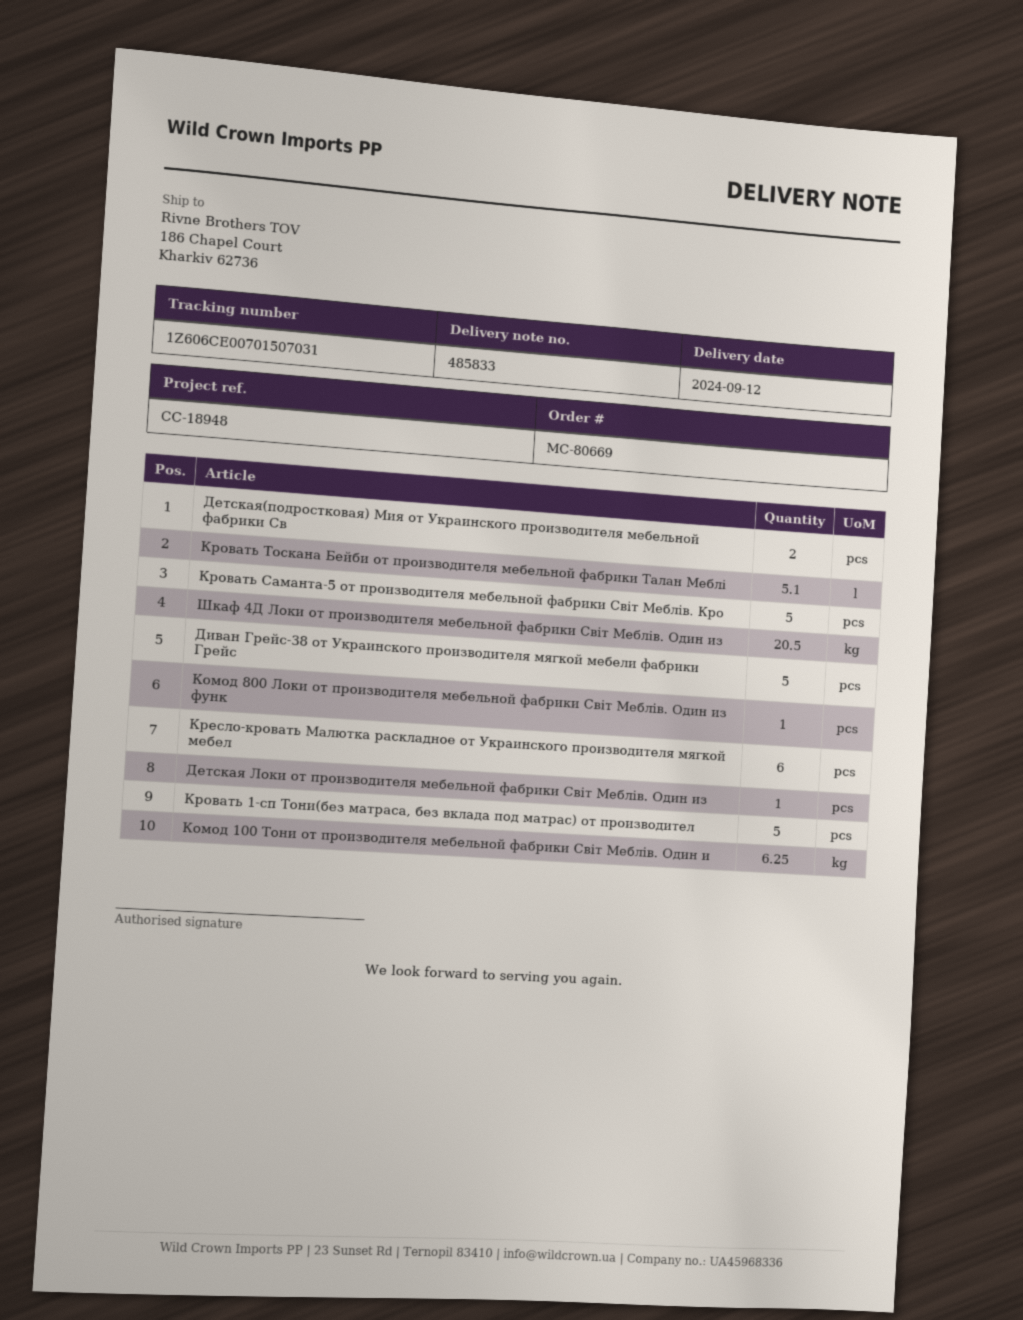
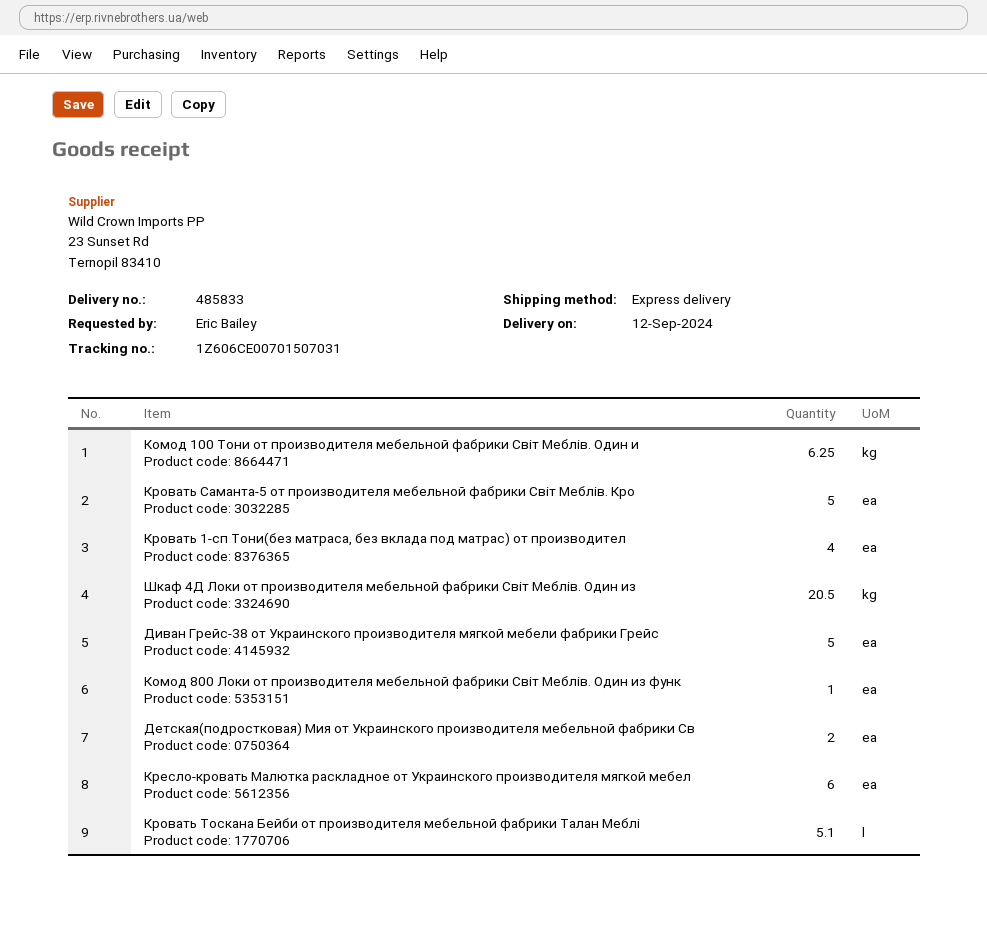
Детская Локи от производителя мебельной фабрики Свiт Меблiв. Один из: 1 -> none
Кровать 1-сп Тони(без матраса, без вклада под матрас) от производител: 5 -> 4

